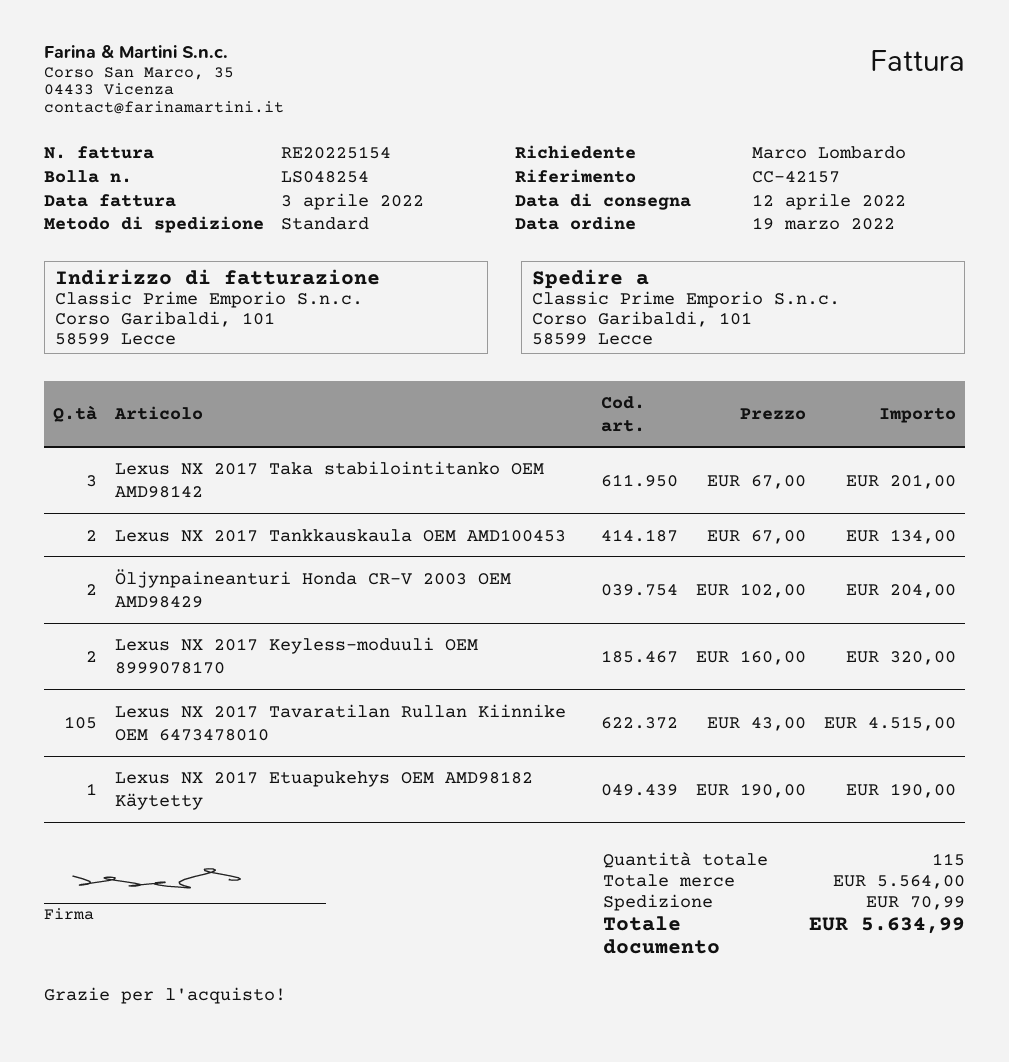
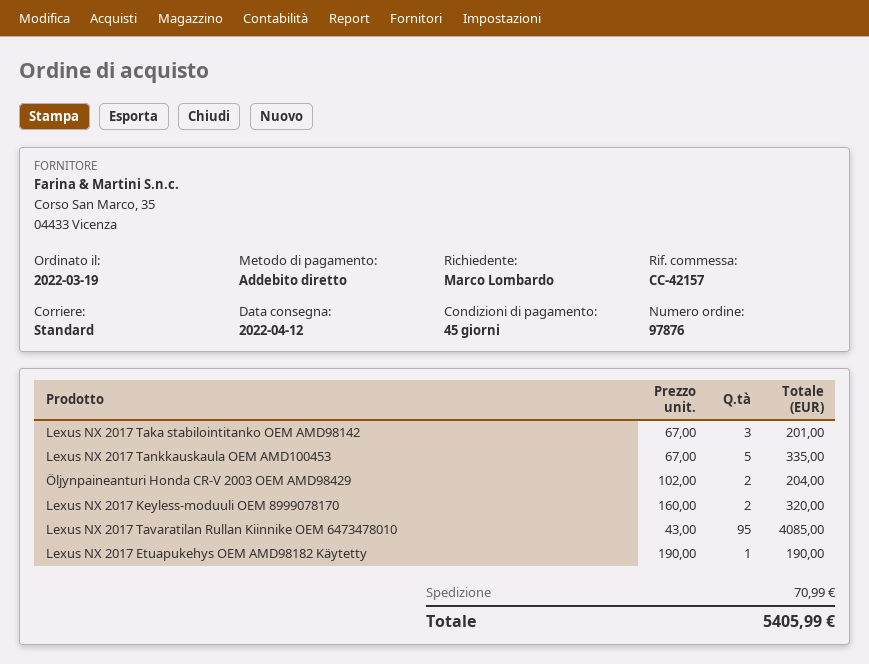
Lexus NX 2017 Tankkauskaula OEM AMD100453: 2 x 67.00 = 134.00 -> 5 x 67.00 = 335.00
Lexus NX 2017 Tavaratilan Rullan Kiinnike OEM 6473478010: 105 x 43.00 = 4515.00 -> 95 x 43.00 = 4085.00
total: 5634.99 -> 5405.99

